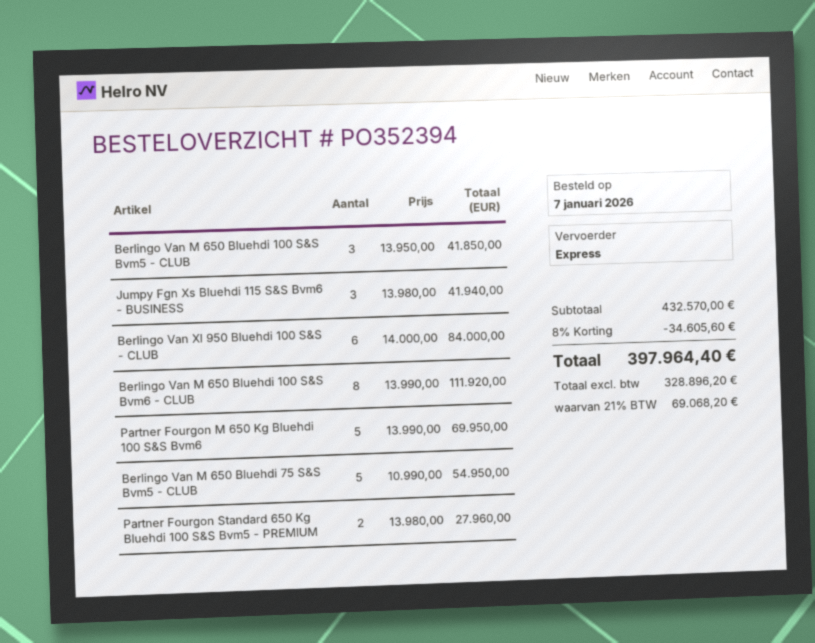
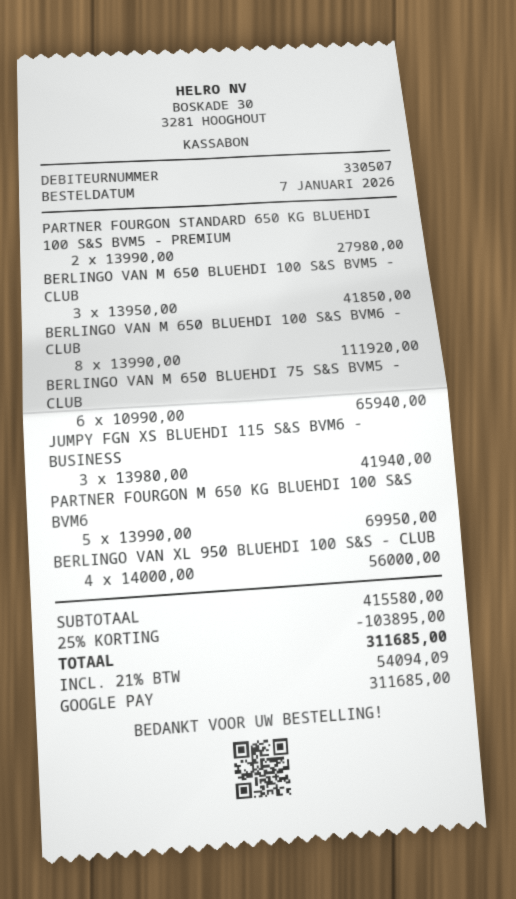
Berlingo Van Xl 950 Bluehdi 100 S&S - CLUB: 6 x 14000.00 = 84000.00 -> 4 x 14000.00 = 56000.00
Berlingo Van M 650 Bluehdi 75 S&S Bvm5 - CLUB: 5 x 10990.00 = 54950.00 -> 6 x 10990.00 = 65940.00
Partner Fourgon Standard 650 Kg Bluehdi 100 S&S Bvm5 - PREMIUM: 2 x 13980.00 = 27960.00 -> 2 x 13990.00 = 27980.00
subtotal: 432570.00 -> 415580.00
discount: 8% = 34605.60 -> 25% = 103895.00
tax: 21% = 69068.20 -> 21% = 54094.09
total: 397964.40 -> 311685.00

